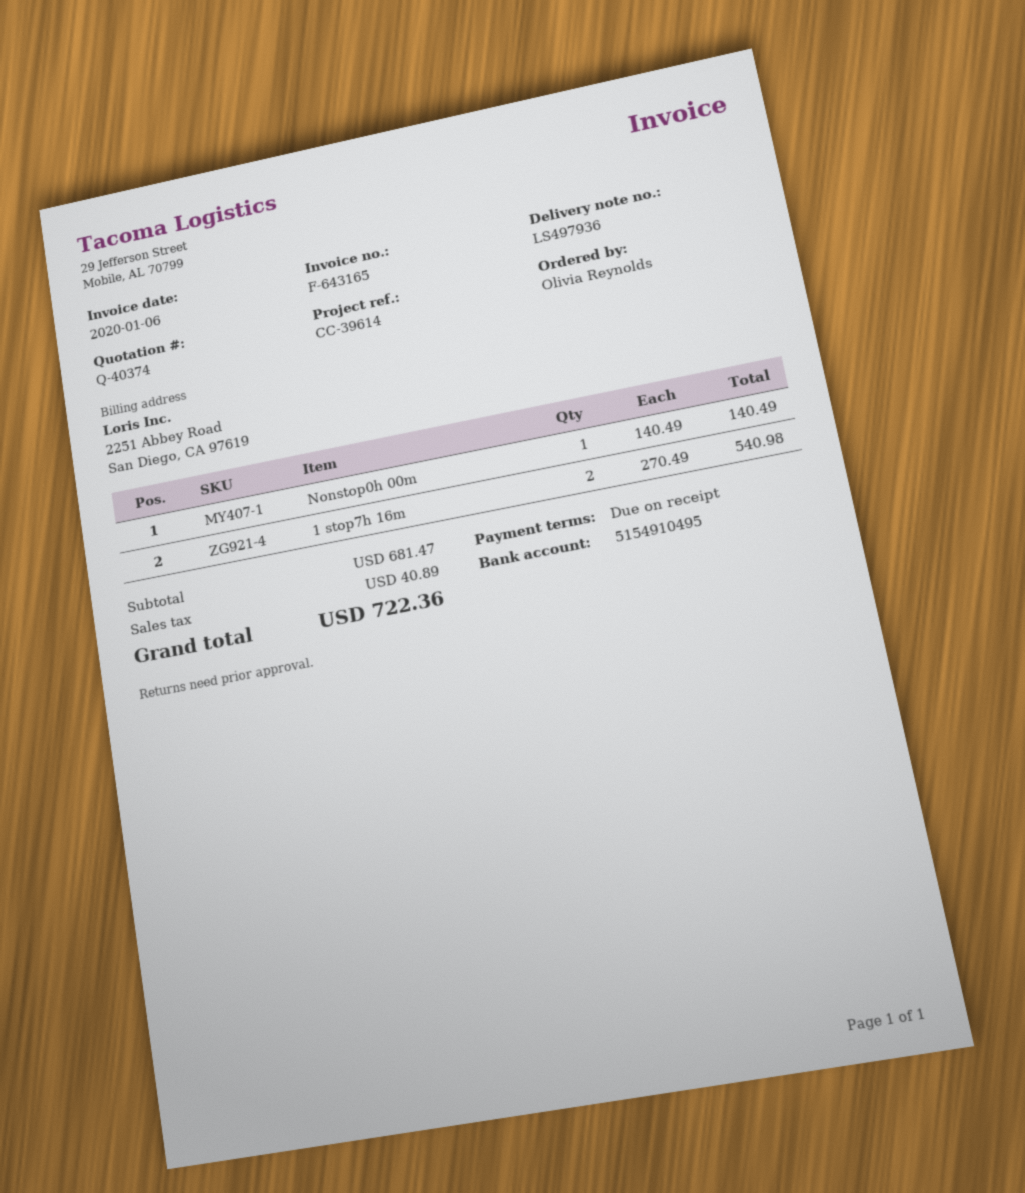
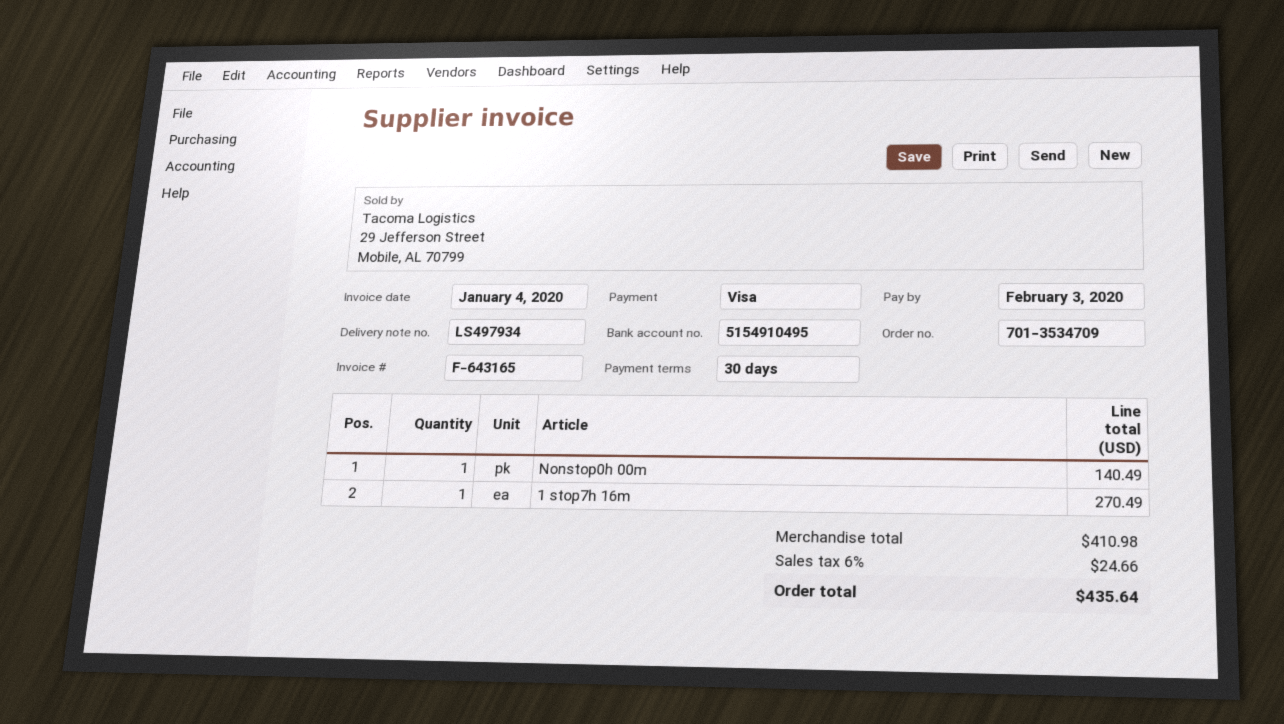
delivery note number: LS497936 -> LS497934
invoice date: 2020-01-06 -> 2020-01-04
payment terms: on receipt -> 30 days
1 stop7h 16m: 2 for 540.98 -> 1 for 270.49
subtotal: 681.47 -> 410.98
tax: 40.89 -> 24.66
total: 722.36 -> 435.64

